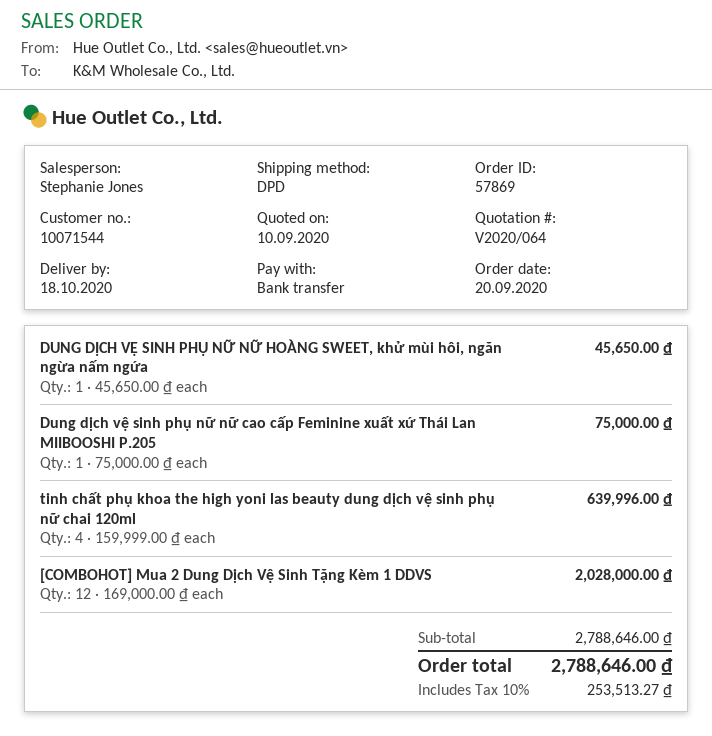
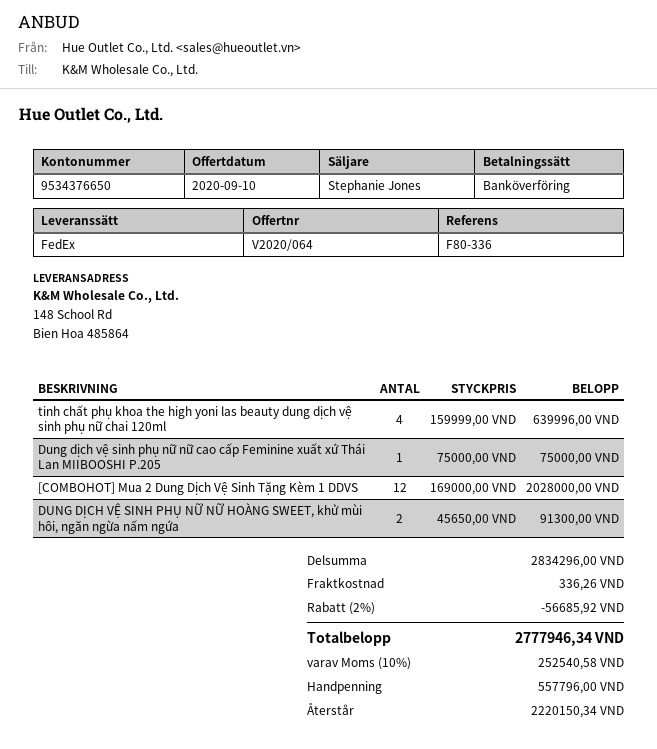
shipping method: DPD -> FedEx
DUNG DỊCH VỆ SINH PHỤ NỮ NỮ HOÀNG SWEET, khử mùi hôi, ngăn ngừa nấm ngứa: 1 x 45650.00 = 45650.00 -> 2 x 45650.00 = 91300.00
subtotal: 2788646.00 -> 2834296.00
discount: none -> 2% = 56685.92
shipping: none -> 336.26
tax: 10% = 253513.27 -> 10% = 252540.58
total: 2788646.00 -> 2777946.34

